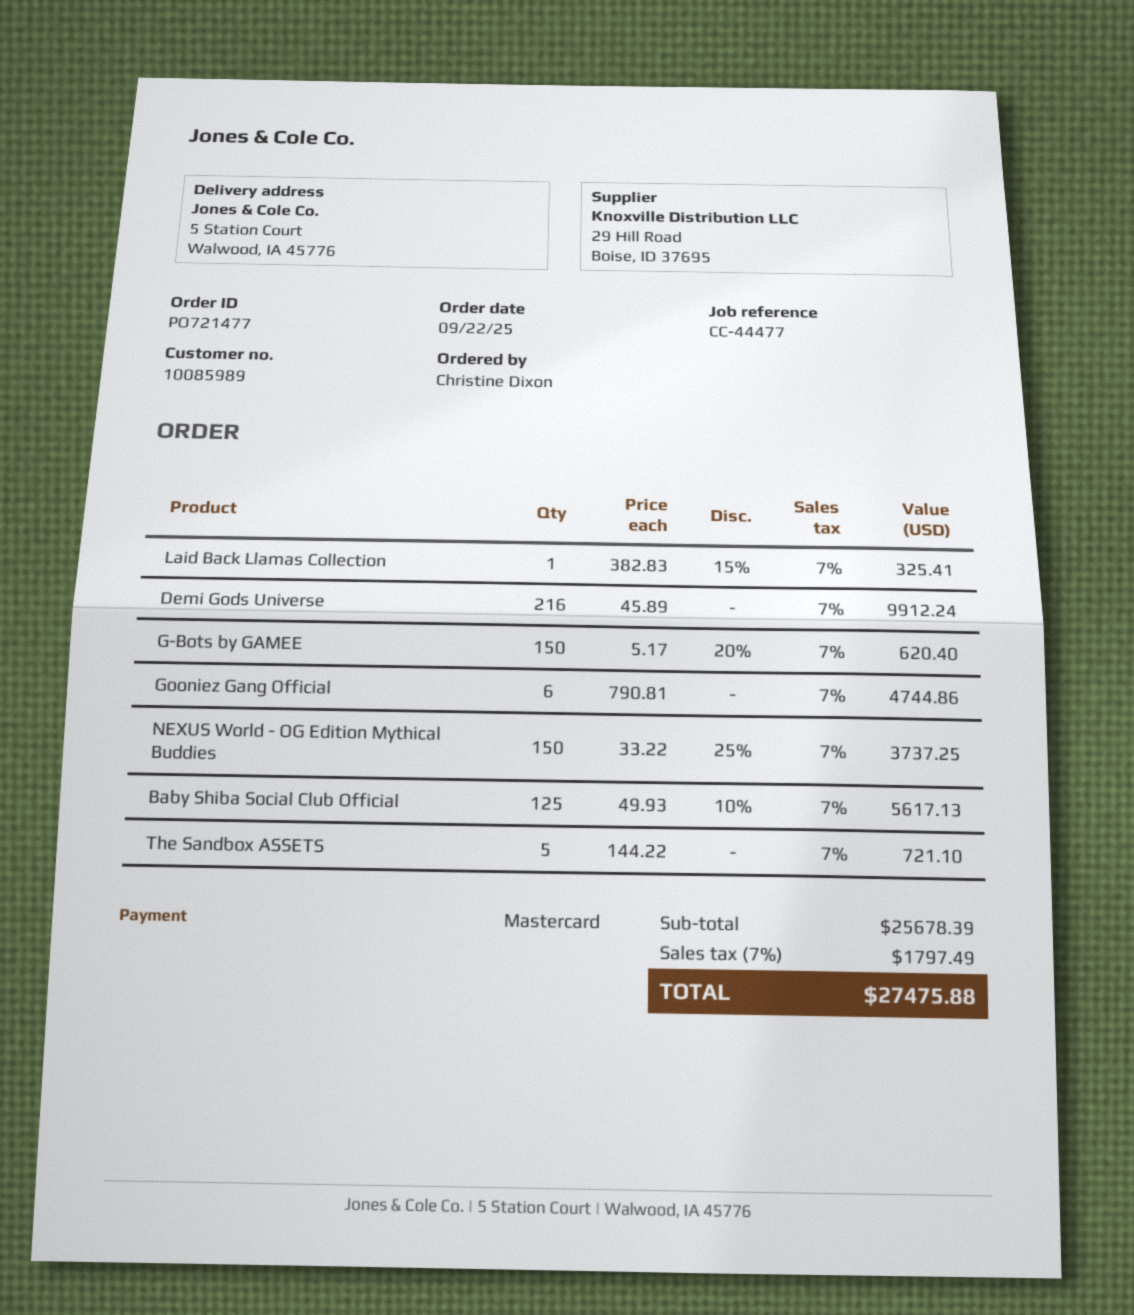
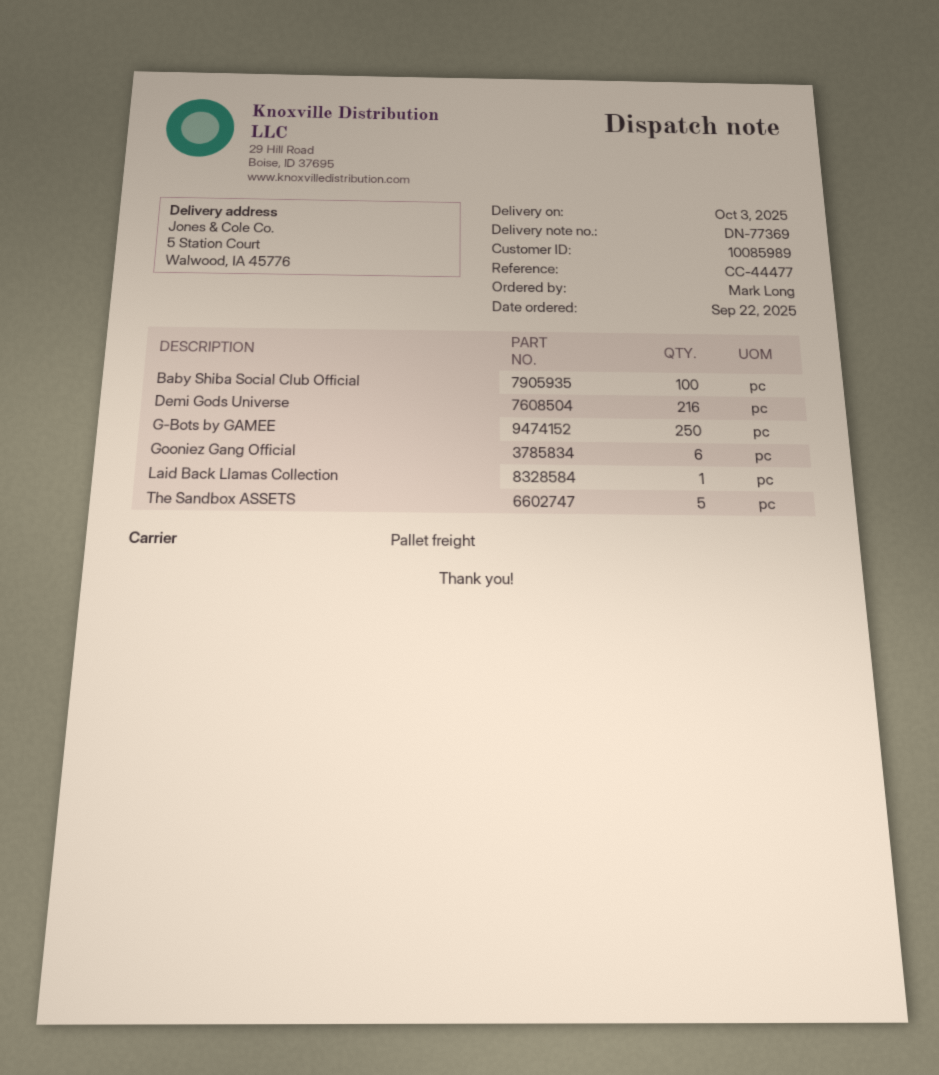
ordered by: Christine Dixon -> Mark Long
G-Bots by GAMEE: 150 -> 250
NEXUS World - OG Edition Mythical Buddies: 150 -> none
Baby Shiba Social Club Official: 125 -> 100

